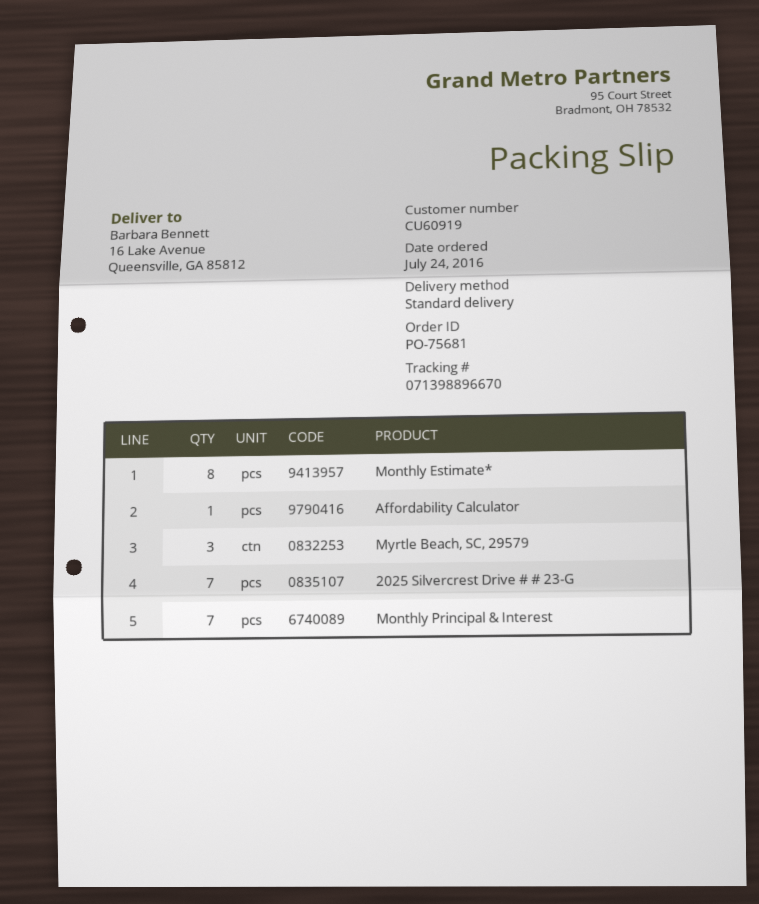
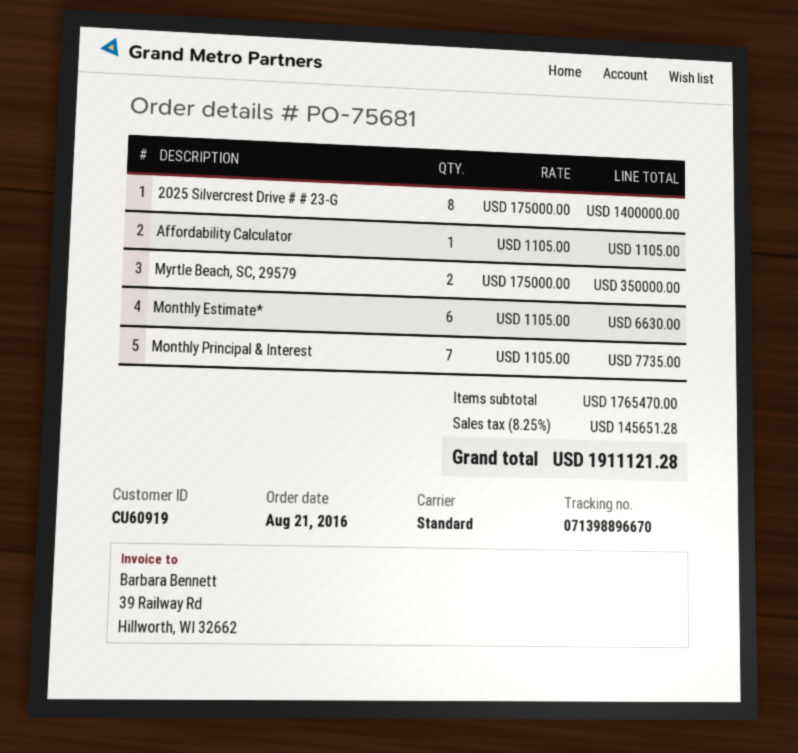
order date: 2016-07-24 -> 2016-08-21
Monthly Estimate*: 8 -> 6
Myrtle Beach, SC, 29579: 3 -> 2
2025 Silvercrest Drive # # 23-G: 7 -> 8

